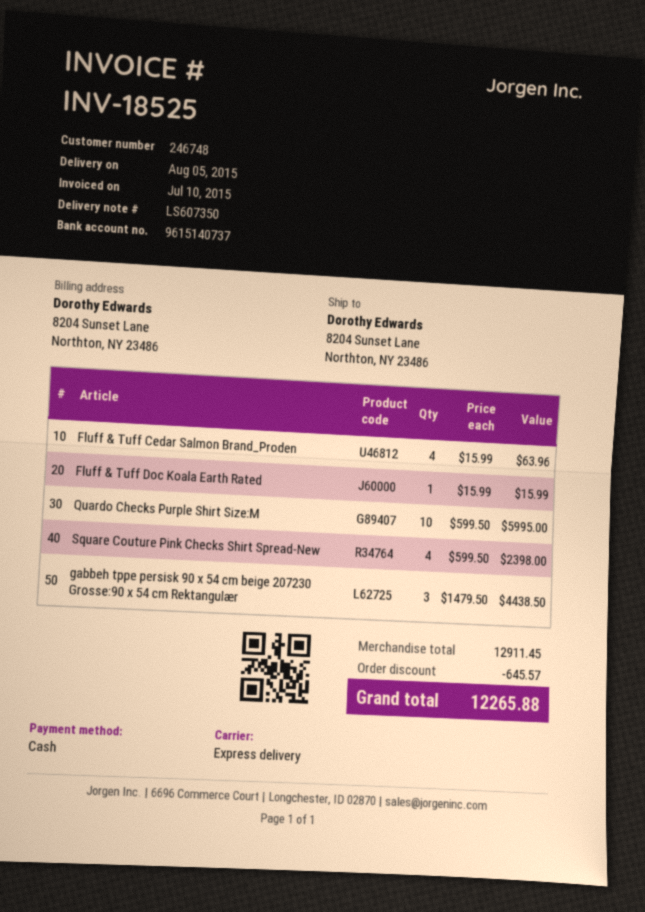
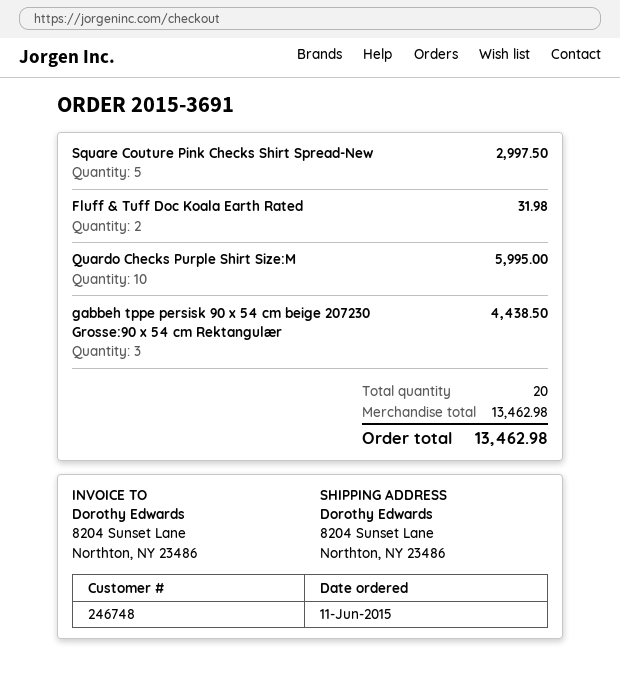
Fluff & Tuff Cedar Salmon Brand_Proden: 4 for 63.96 -> none
Fluff & Tuff Doc Koala Earth Rated: 1 for 15.99 -> 2 for 31.98
Square Couture Pink Checks Shirt Spread-New: 4 for 2398.00 -> 5 for 2997.50
subtotal: 12911.45 -> 13462.98
discount: 645.57 -> none
total: 12265.88 -> 13462.98

